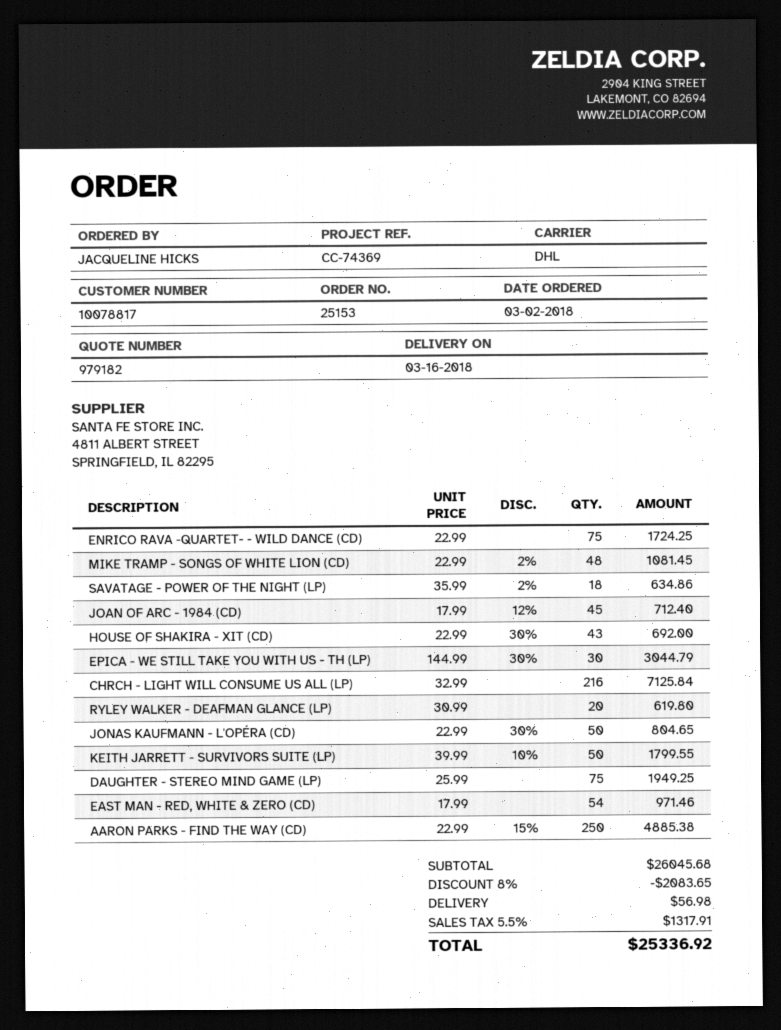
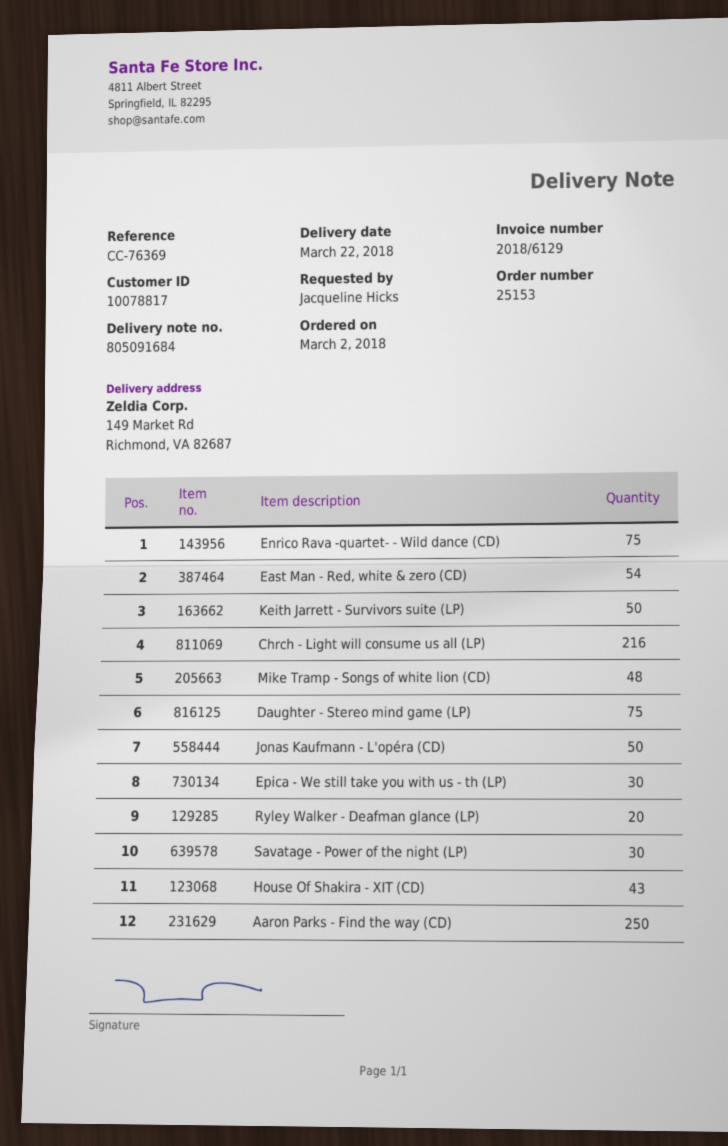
delivery date: 2018-03-16 -> 2018-03-22
reference: CC-74369 -> CC-76369
SAVATAGE - POWER OF THE NIGHT (LP): 18 -> 30
JOAN OF ARC - 1984 (CD): 45 -> none

